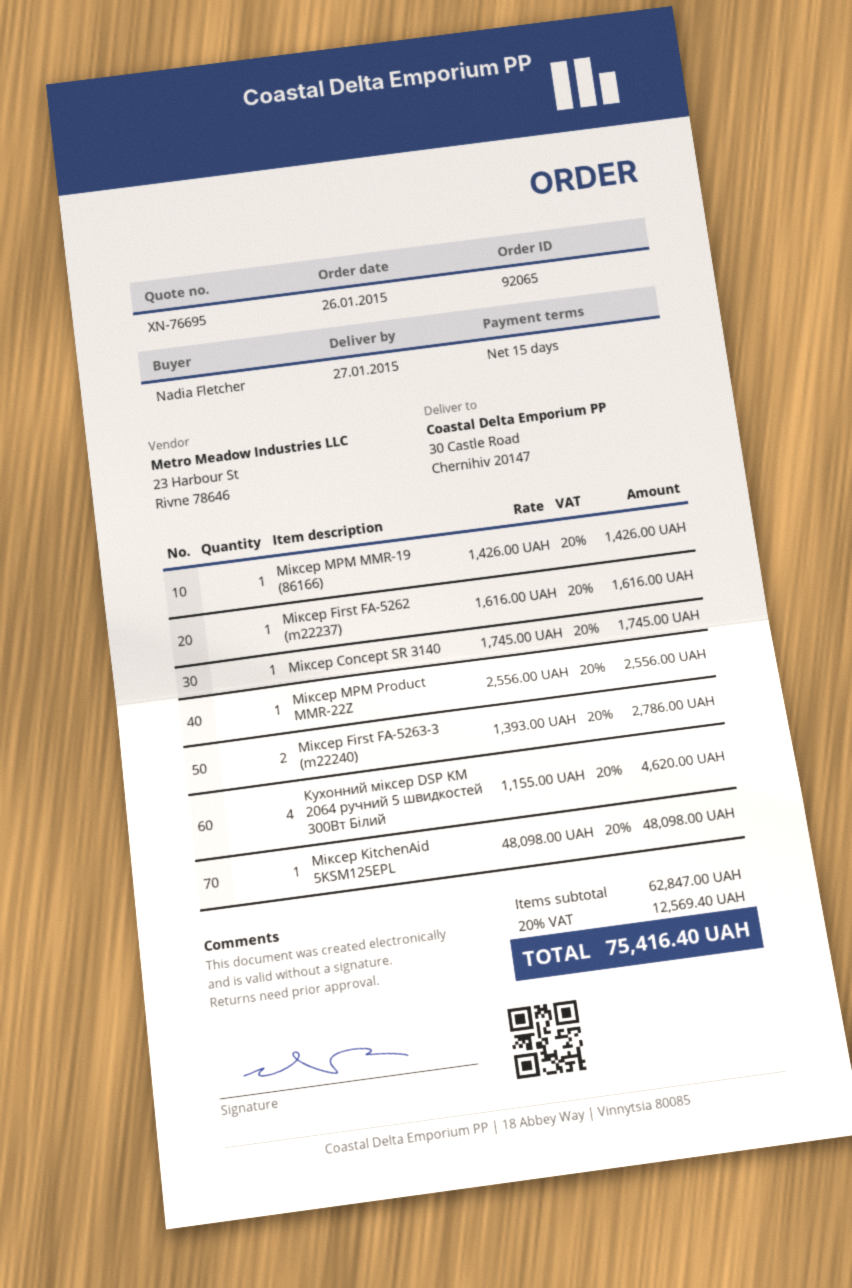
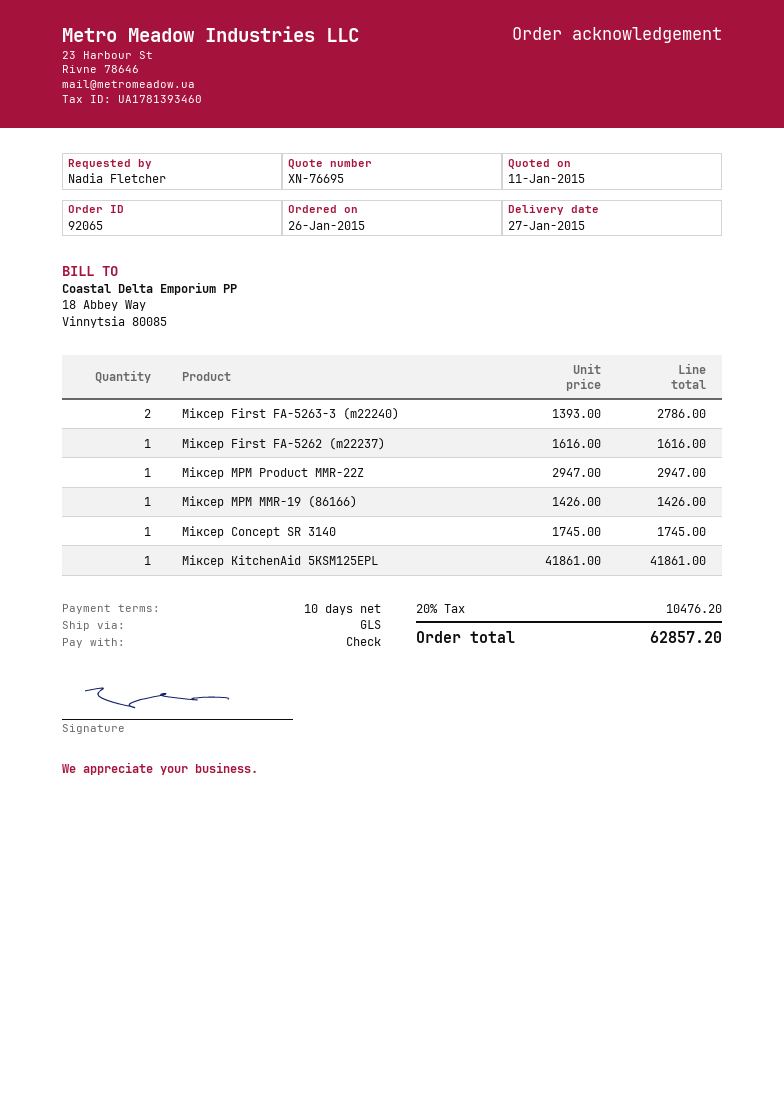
payment terms: 15 days -> 10 days
Міксер MPM Product MMR-22Z: 1 x 2556.00 = 2556.00 -> 1 x 2947.00 = 2947.00
Кухонний міксер DSP KM 2064 ручний 5 швидкостей 300Вт Білий: 4 x 1155.00 = 4620.00 -> none
Міксер KitchenAid 5KSM125EPL: 1 x 48098.00 = 48098.00 -> 1 x 41861.00 = 41861.00
tax: 20% = 12569.40 -> 20% = 10476.20
total: 75416.40 -> 62857.20

